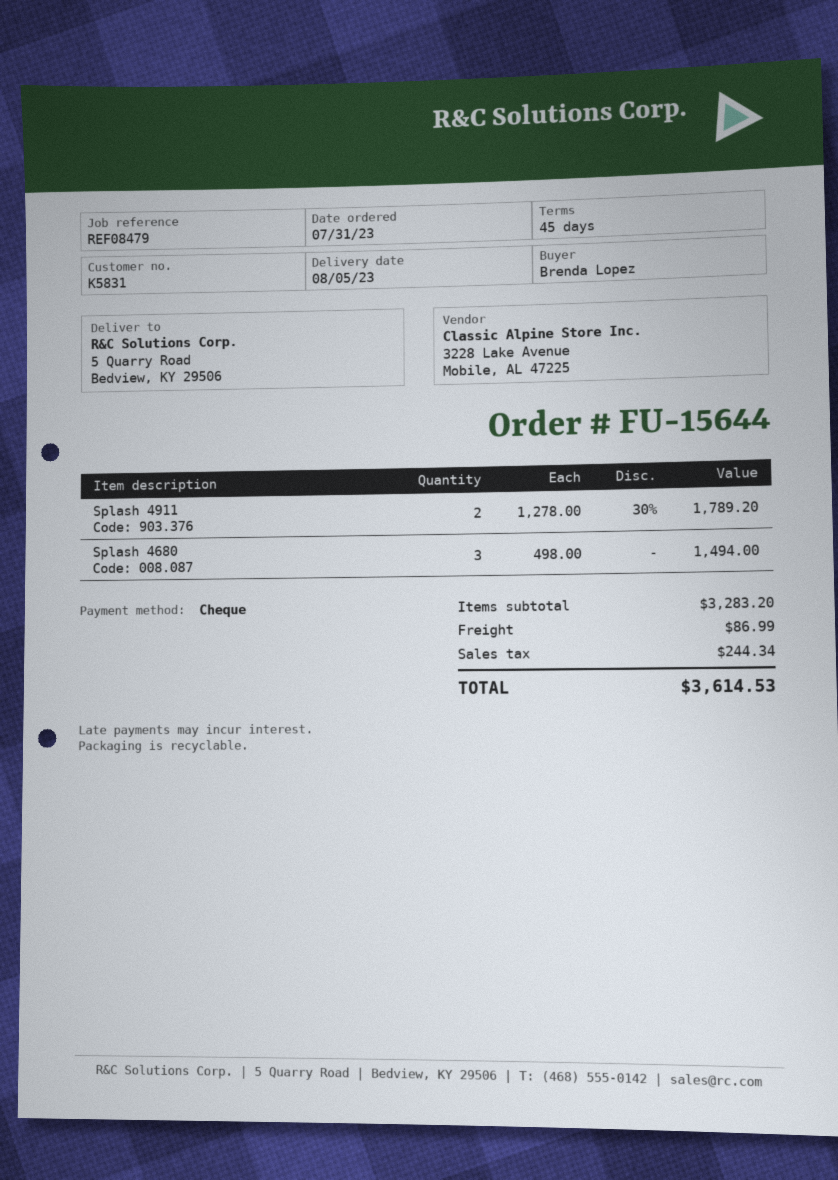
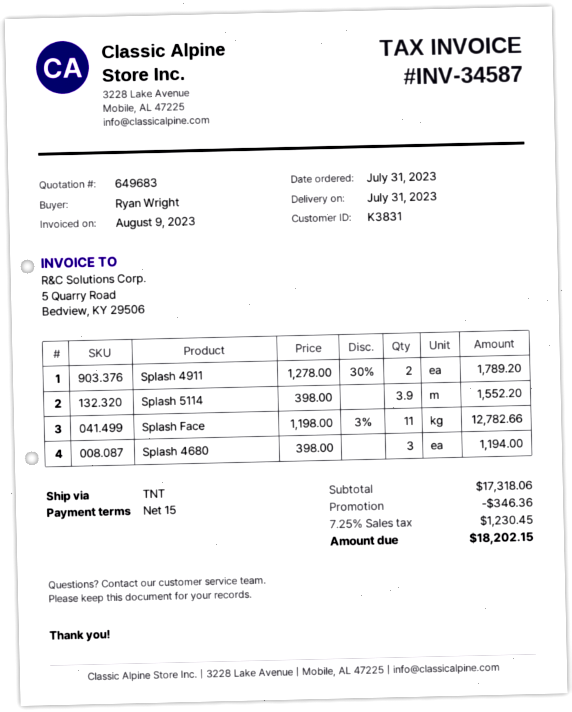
delivery date: 2023-08-05 -> 2023-07-31
payment terms: 45 days -> 15 days
customer number: K5831 -> K3831
ordered by: Brenda Lopez -> Ryan Wright
Splash 4680: 3 x 498.00 = 1494.00 -> 3 x 398.00 = 1194.00
Splash 5114: none -> 3.9 x 398.00 = 1552.20
Splash Face: none -> 11 x 1198.00 - 3% = 12782.66
subtotal: 3283.20 -> 17318.06
discount: none -> 346.36
shipping: 86.99 -> none
tax: 244.34 -> 1230.45
total: 3614.53 -> 18202.15

